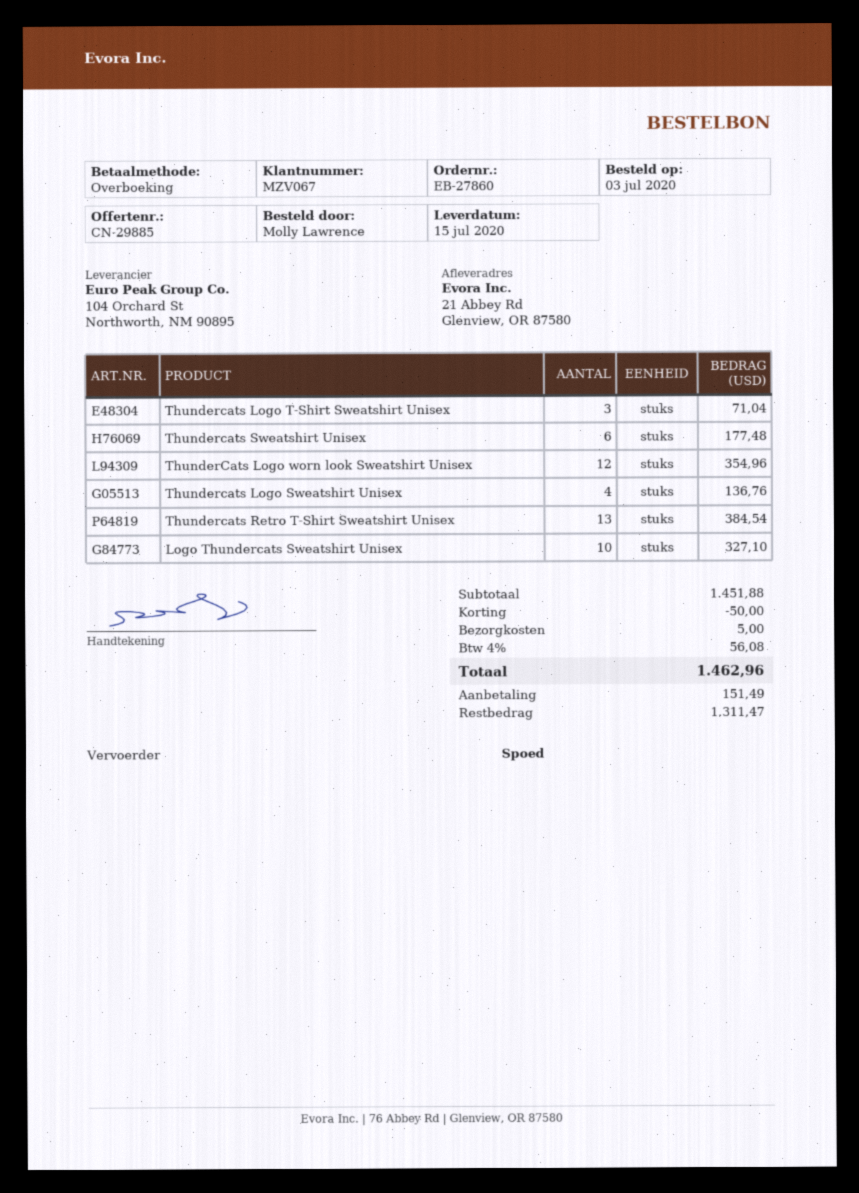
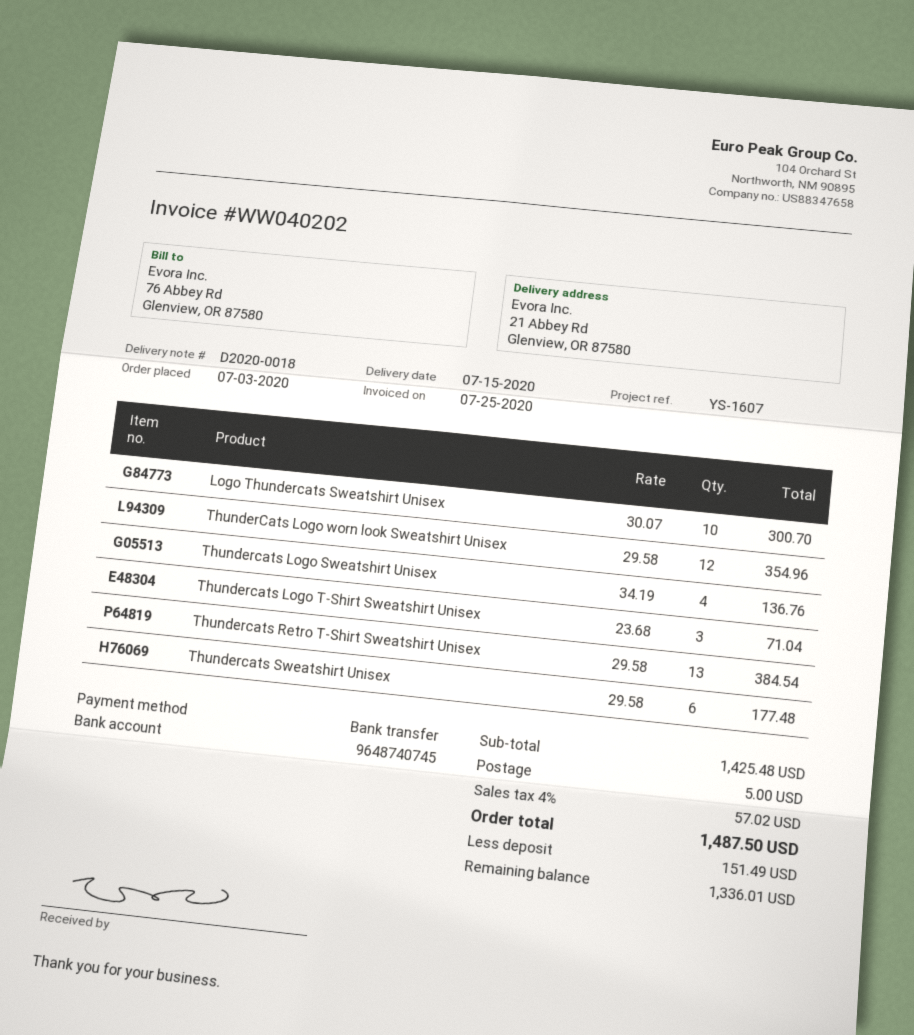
Logo Thundercats Sweatshirt Unisex: 10 for 327.10 -> 10 for 300.70
subtotal: 1451.88 -> 1425.48
discount: 50.00 -> none
tax: 4% = 56.08 -> 4% = 57.02
total: 1462.96 -> 1487.50
balance: 1311.47 -> 1336.01

